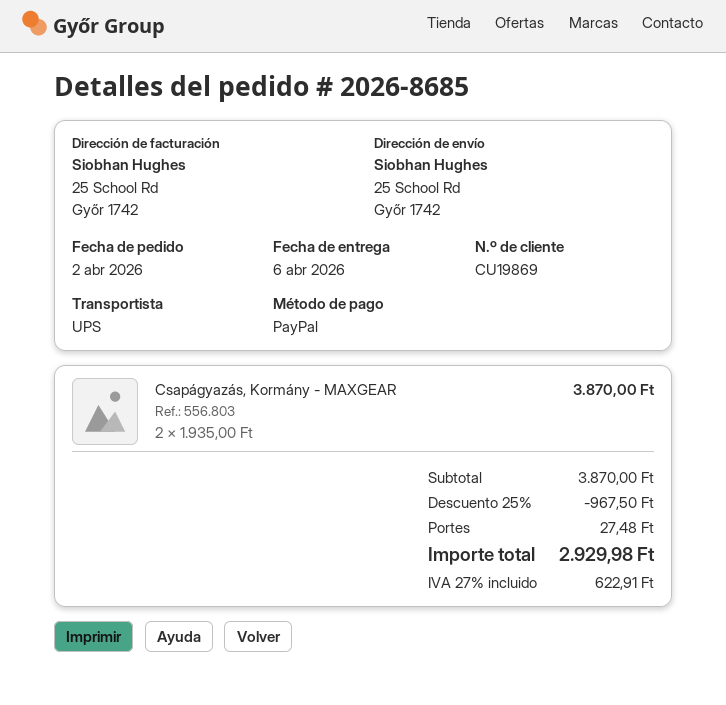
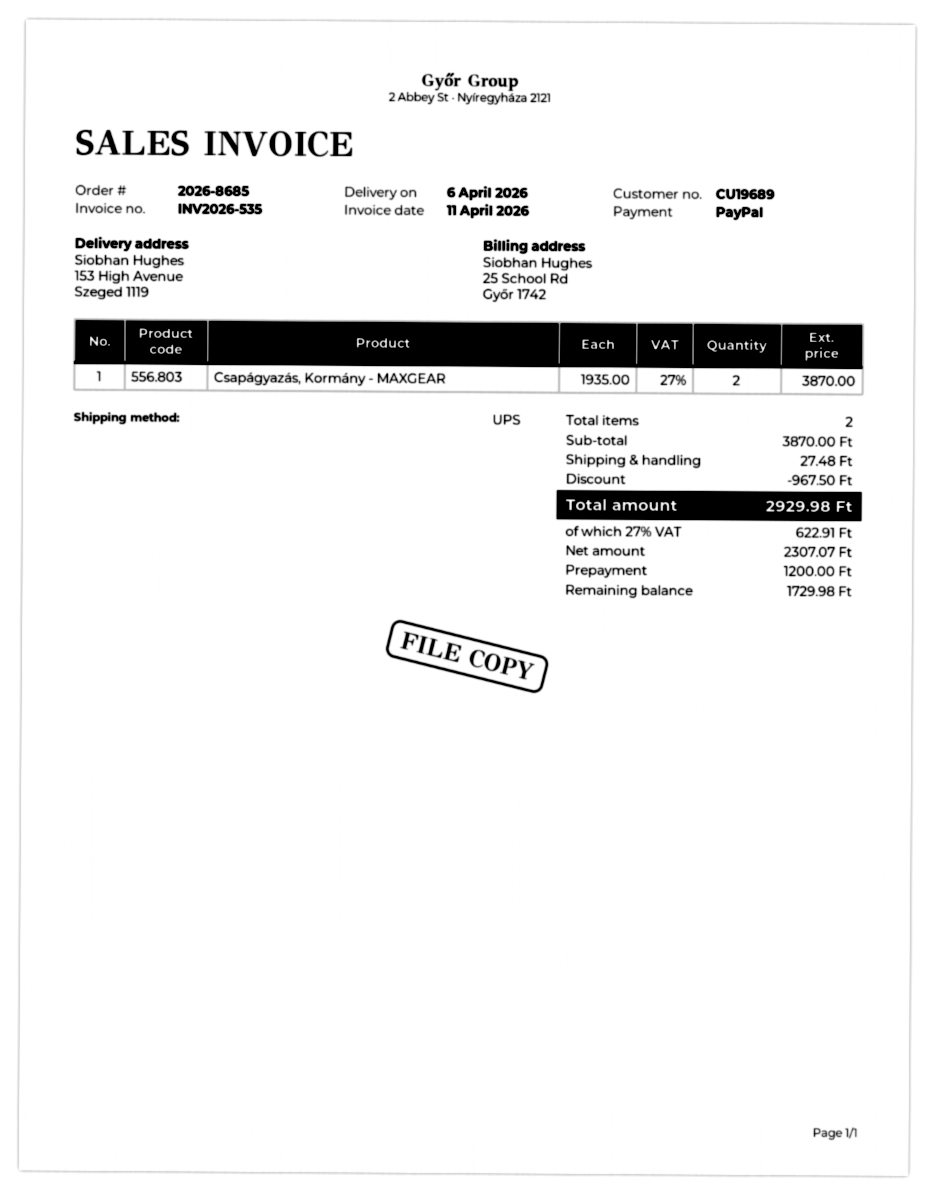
customer number: CU19869 -> CU19689
ship to: 25 School Rd, Győr 1742 -> 153 High Avenue, Szeged 1119

